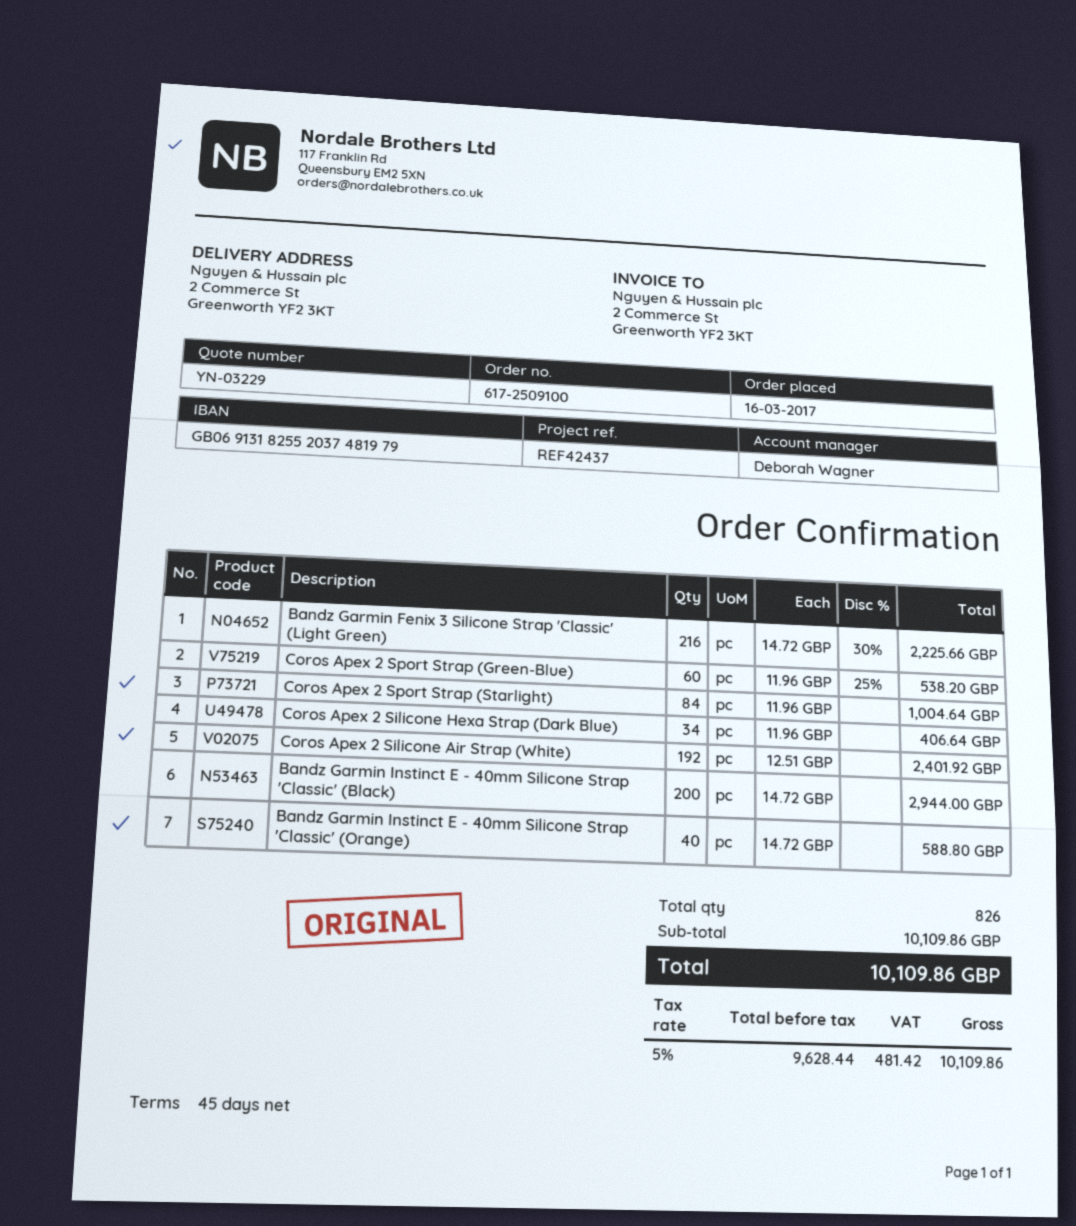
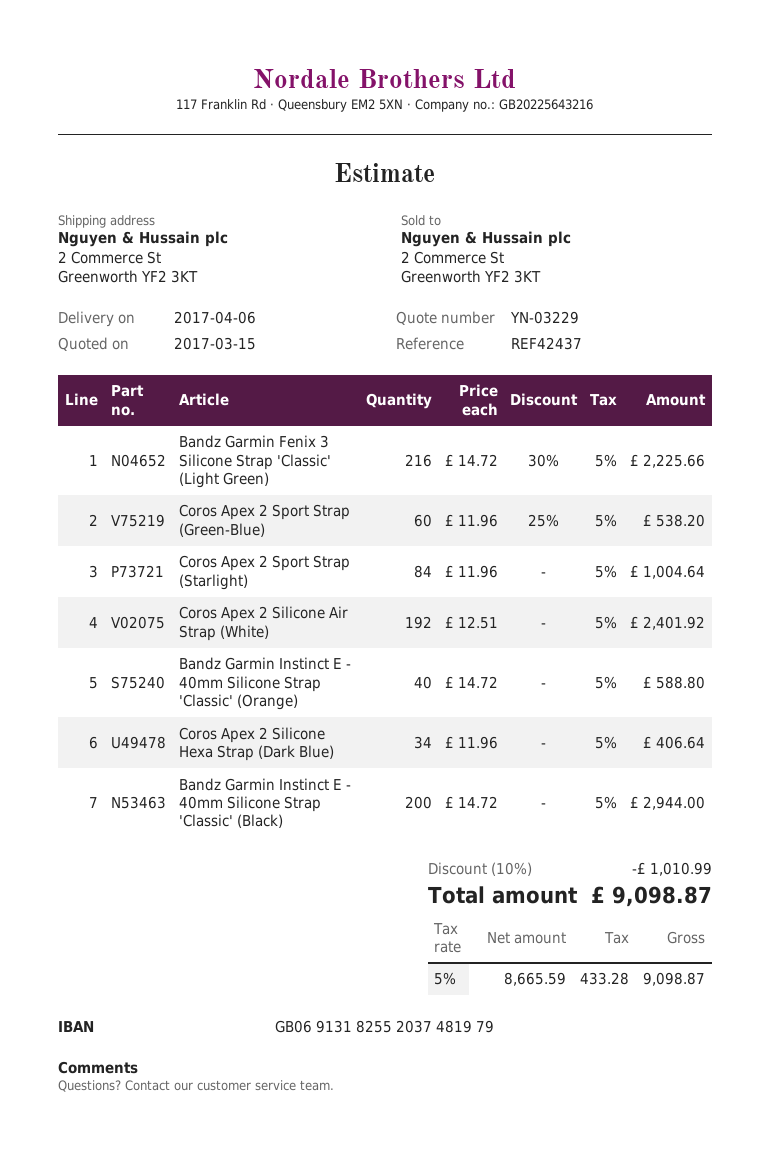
discount: none -> 10% = 1010.99
net: 9628.44 -> 8665.59
tax: 5% = 481.42 -> 5% = 433.28
total: 10109.86 -> 9098.87

